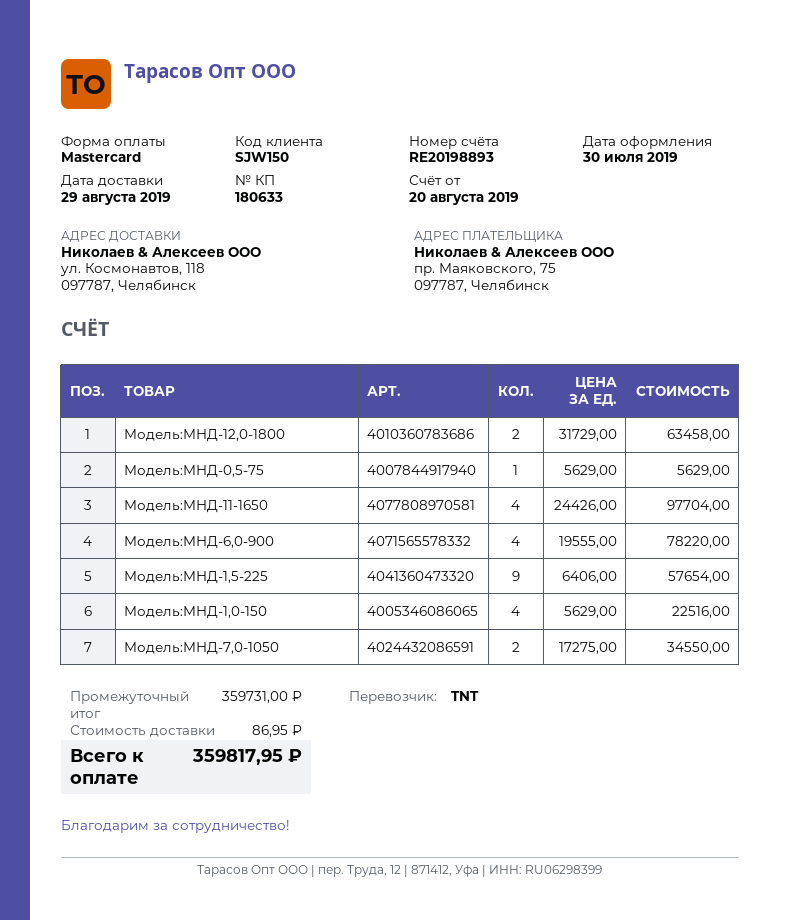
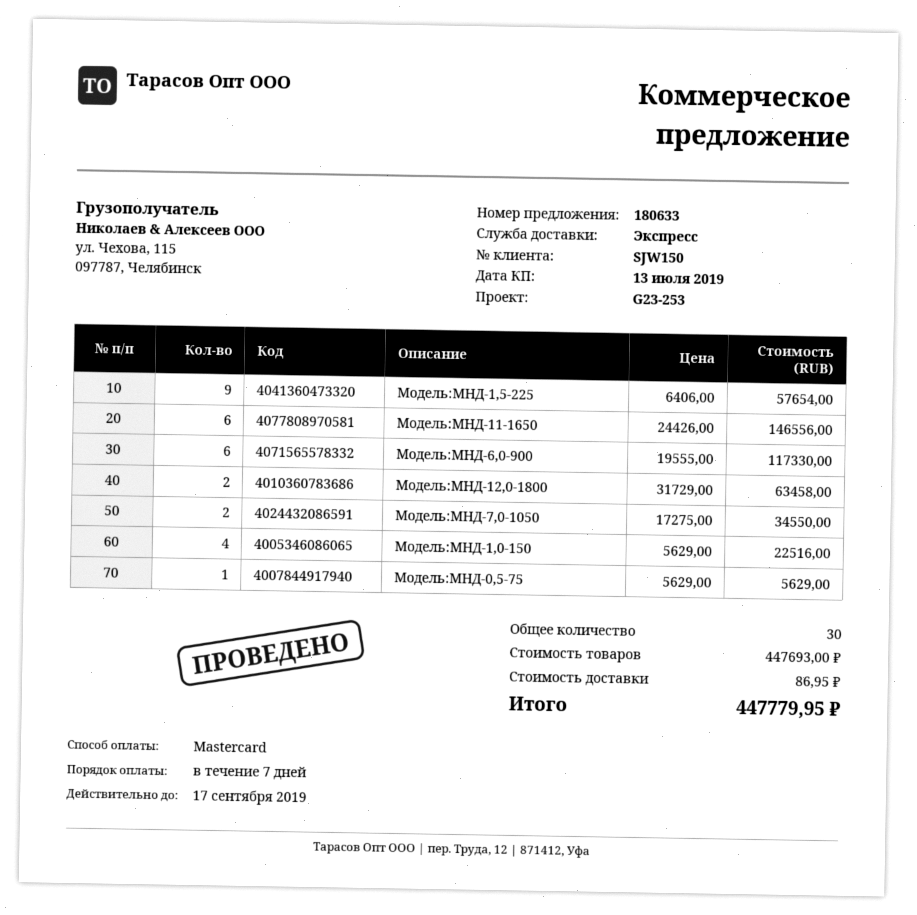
shipping method: TNT -> express
ship to: ул. Космонавтов, 118, 097787, Челябинск -> ул. Чехова, 115, 097787, Челябинск
Модель:МНД-11-1650: 4 x 24426.00 = 97704.00 -> 6 x 24426.00 = 146556.00
Модель:МНД-6,0-900: 4 x 19555.00 = 78220.00 -> 6 x 19555.00 = 117330.00
subtotal: 359731.00 -> 447693.00
total: 359817.95 -> 447779.95

